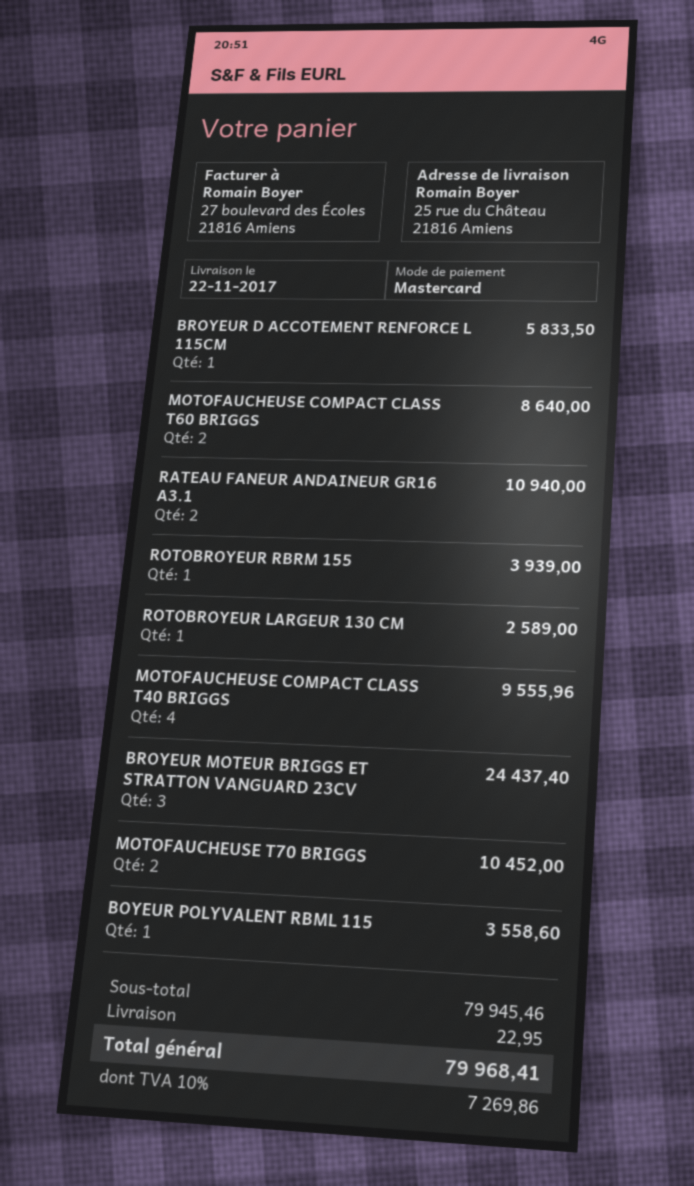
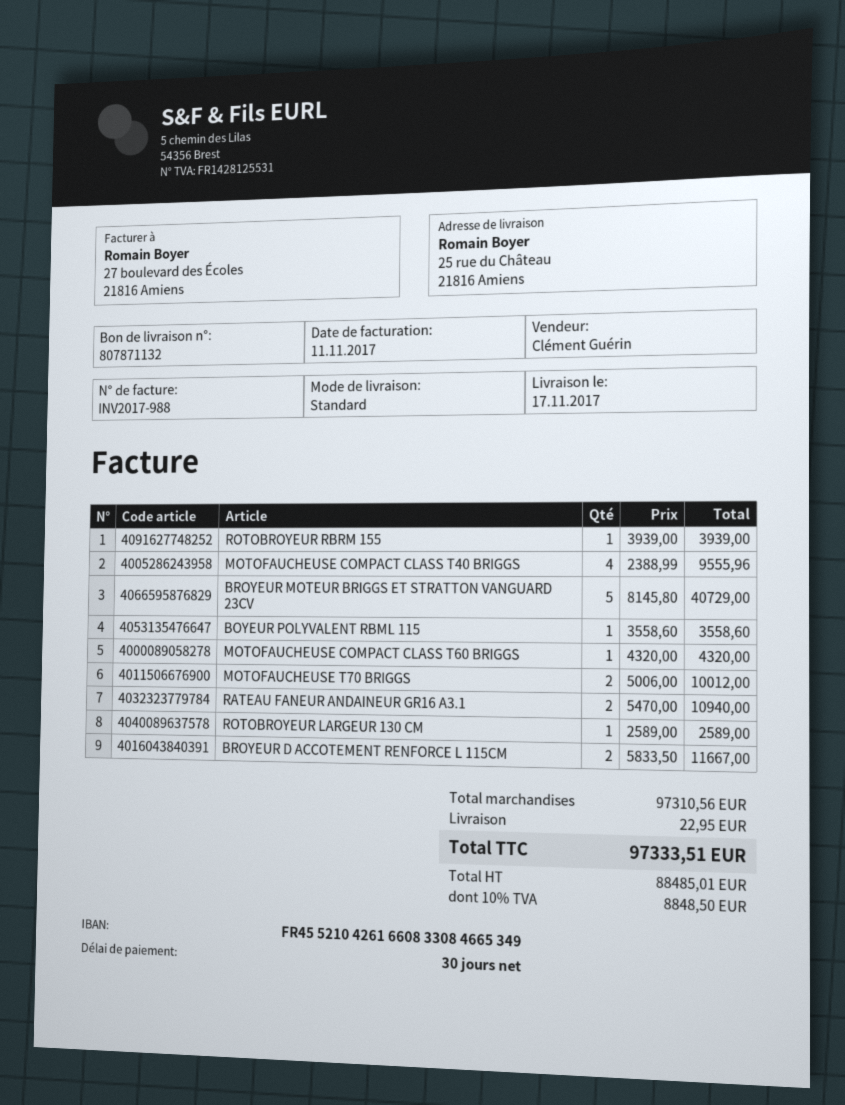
delivery date: 2017-11-22 -> 2017-11-17
BROYEUR D ACCOTEMENT RENFORCE L 115CM: 1 for 5833.50 -> 2 for 11667.00
MOTOFAUCHEUSE COMPACT CLASS T60 BRIGGS: 2 for 8640.00 -> 1 for 4320.00
BROYEUR MOTEUR BRIGGS ET STRATTON VANGUARD 23CV: 3 for 24437.40 -> 5 for 40729.00
MOTOFAUCHEUSE T70 BRIGGS: 2 for 10452.00 -> 2 for 10012.00
subtotal: 79945.46 -> 97310.56
tax: 10% = 7269.86 -> 10% = 8848.50
total: 79968.41 -> 97333.51

